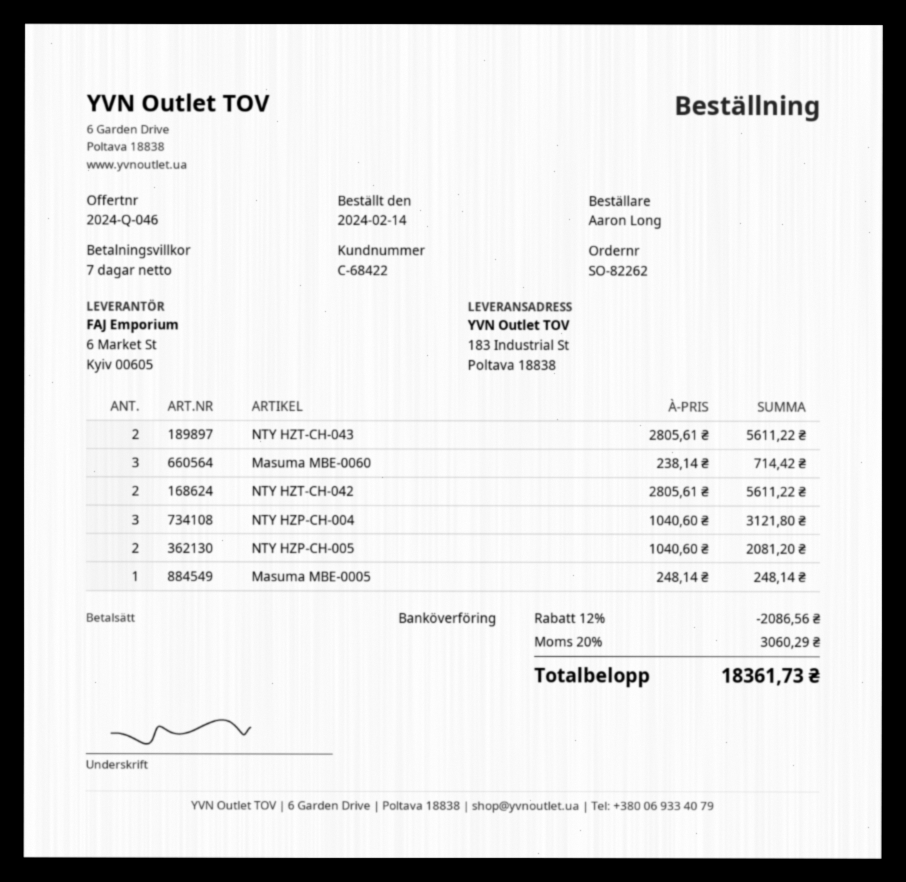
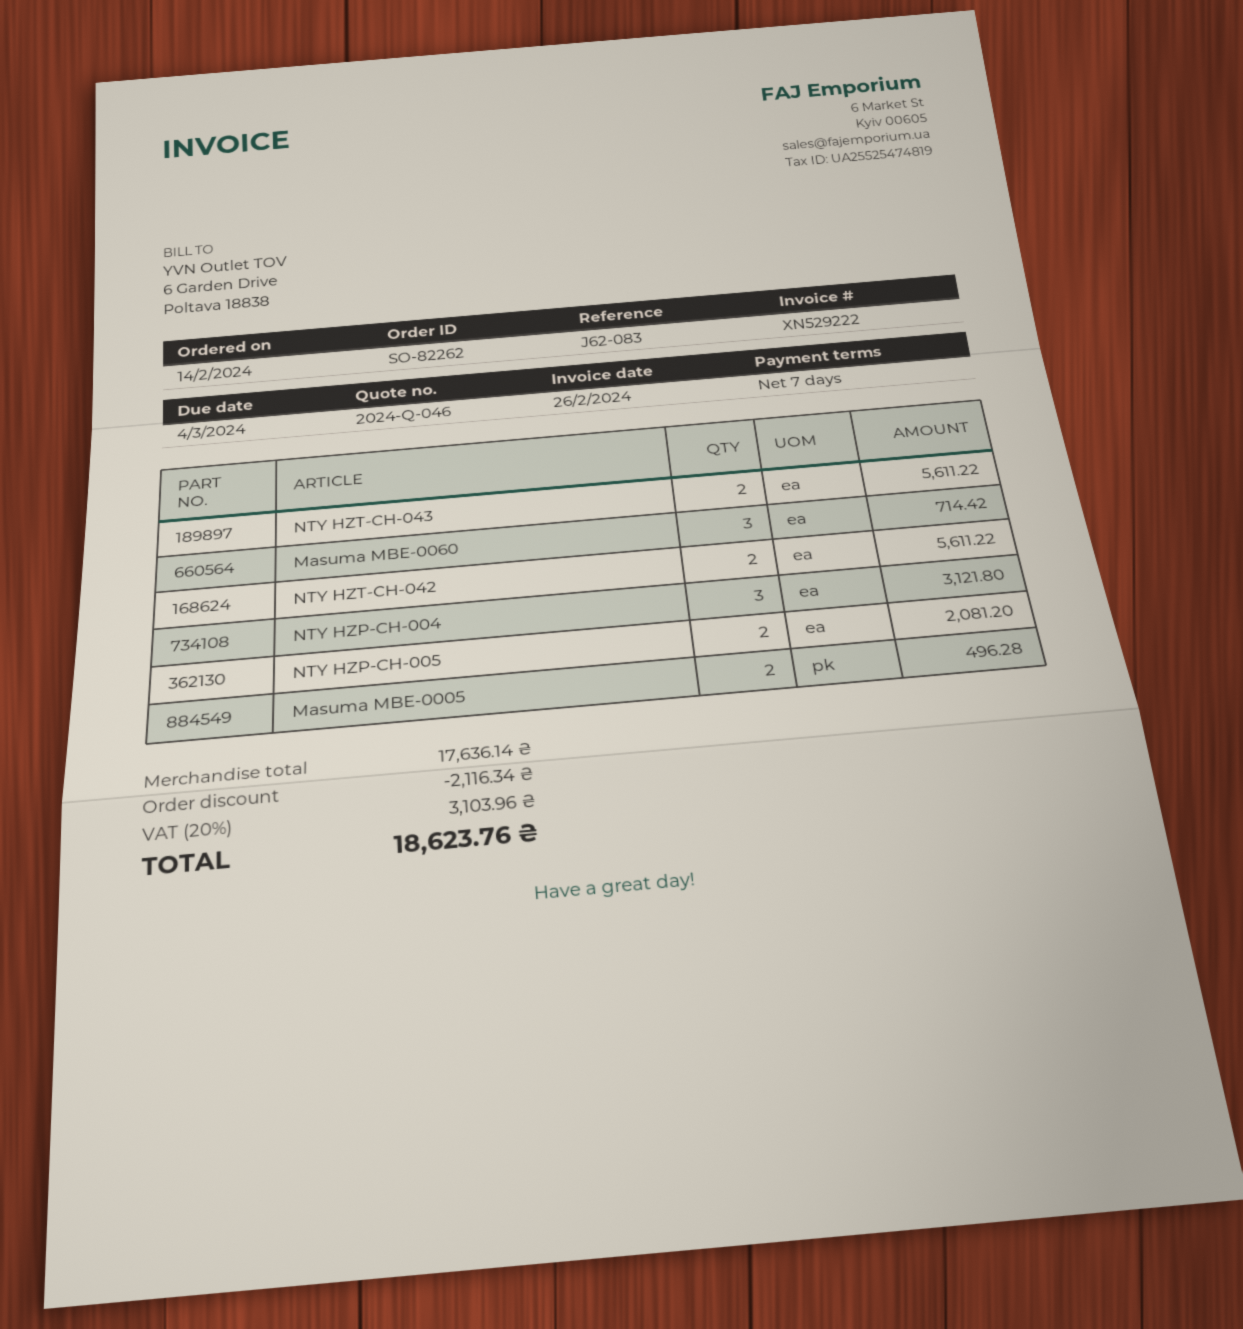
Masuma MBE-0005: 1 for 248.14 -> 2 for 496.28
discount: 2086.56 -> 2116.34
tax: 20% = 3060.29 -> 20% = 3103.96
total: 18361.73 -> 18623.76

